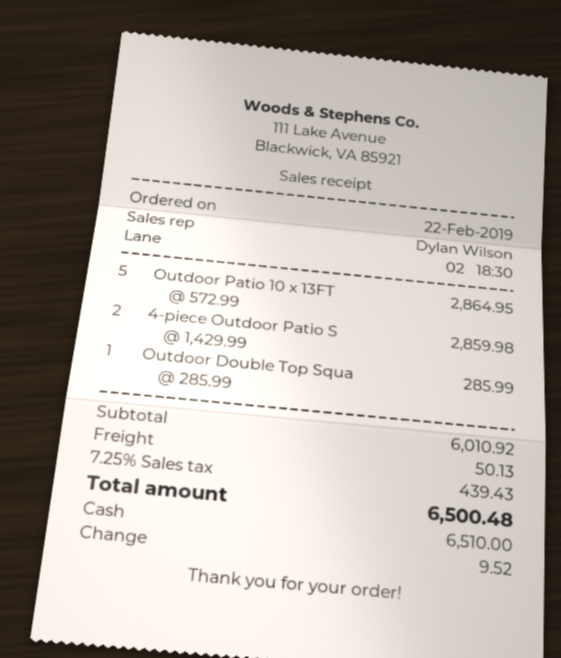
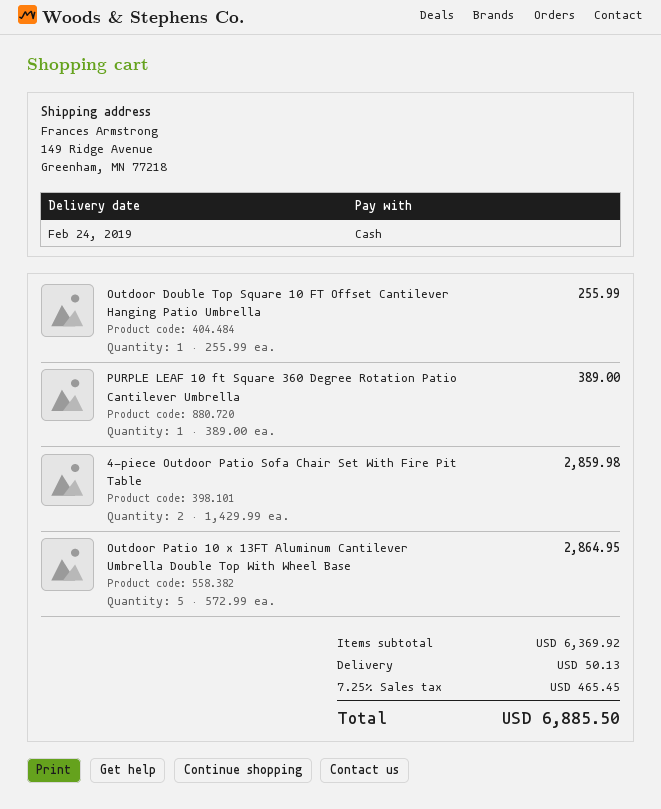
Outdoor Double Top Squa: 1 x 285.99 = 285.99 -> 1 x 255.99 = 255.99
PURPLE LEAF 10 ft Square 360 Degree Rotation Patio Cantilever Umbrella: none -> 1 x 389.00 = 389.00
subtotal: 6010.92 -> 6369.92
tax: 7.25% = 439.43 -> 7.25% = 465.45
total: 6500.48 -> 6885.50

